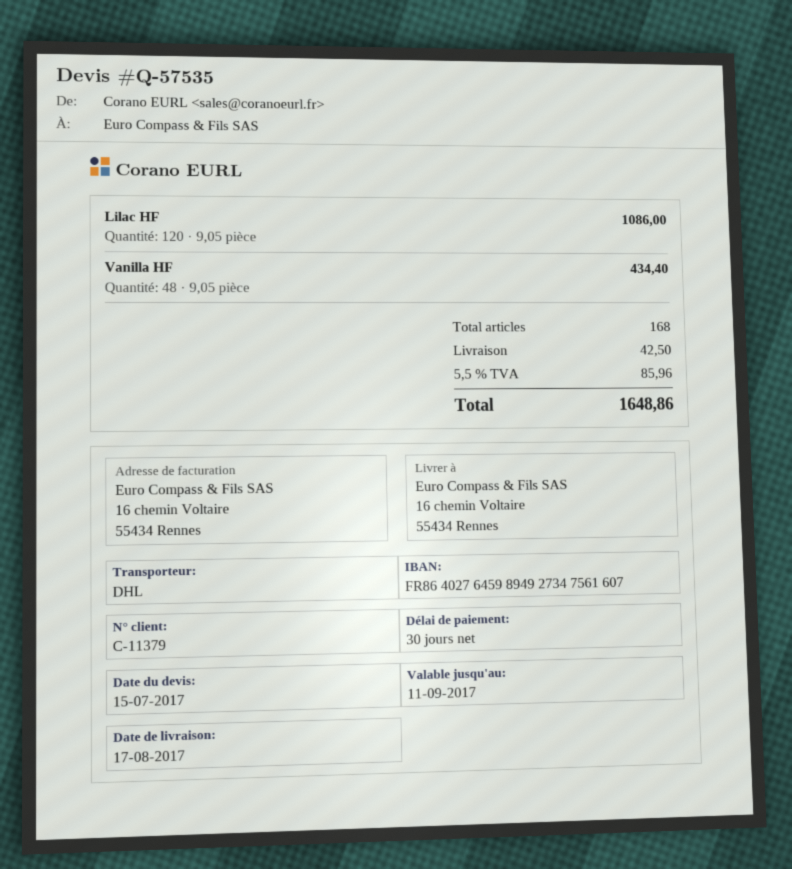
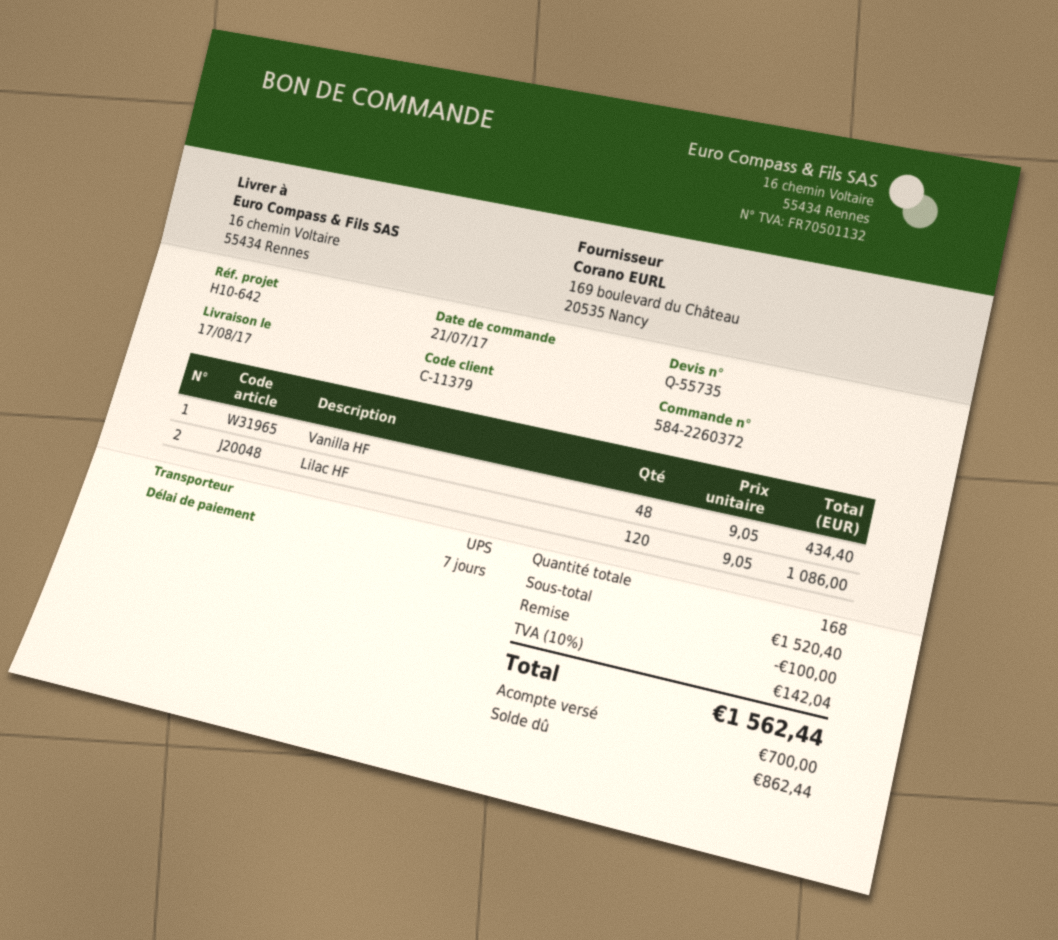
quote number: Q-57535 -> Q-55735
payment terms: 30 days -> 7 days
shipping method: DHL -> UPS
discount: none -> 100.00
shipping: 42.50 -> none
tax: 5.5% = 85.96 -> 10% = 142.04
total: 1648.86 -> 1562.44

